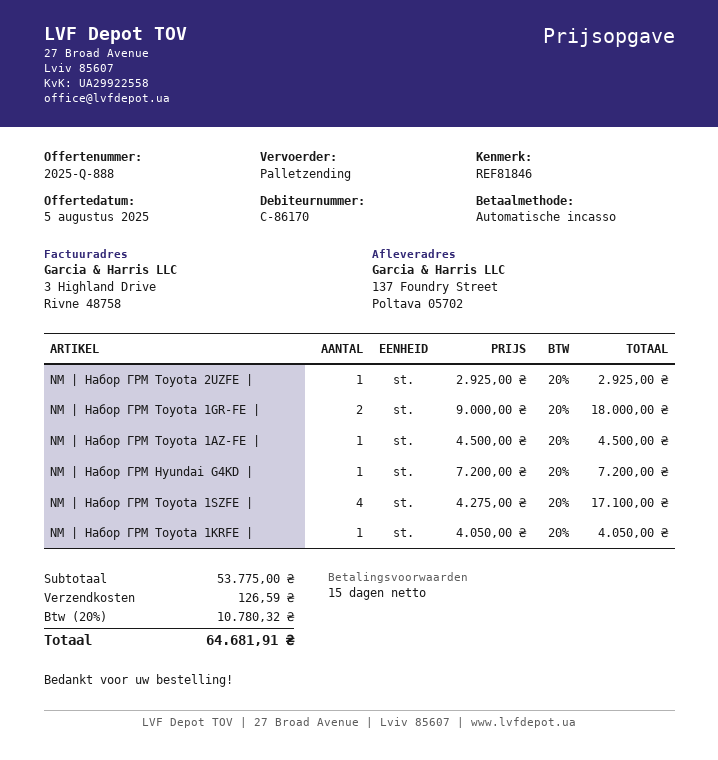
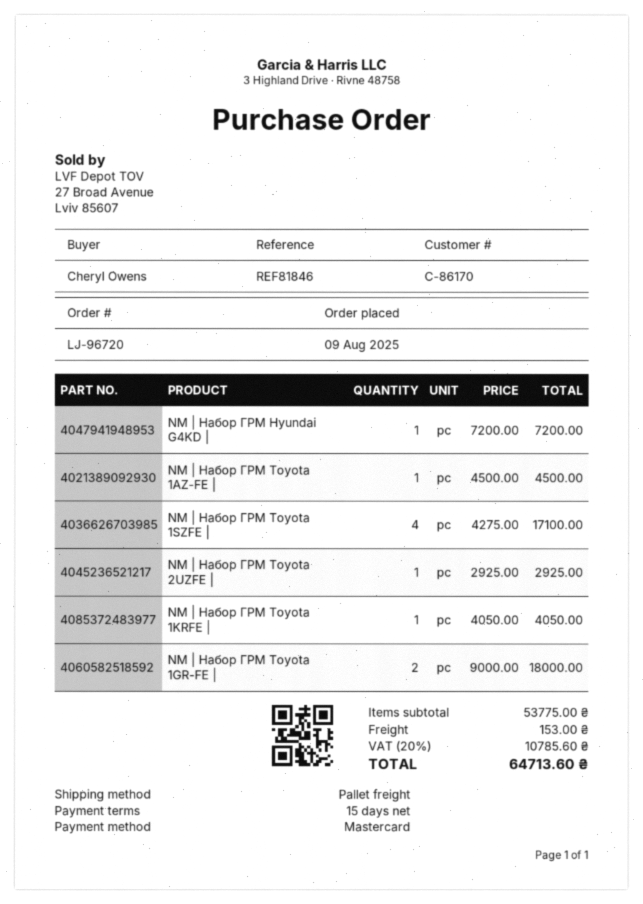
payment method: direct debit -> Mastercard
shipping: 126.59 -> 153.00
tax: 20% = 10780.32 -> 20% = 10785.60
total: 64681.91 -> 64713.60

